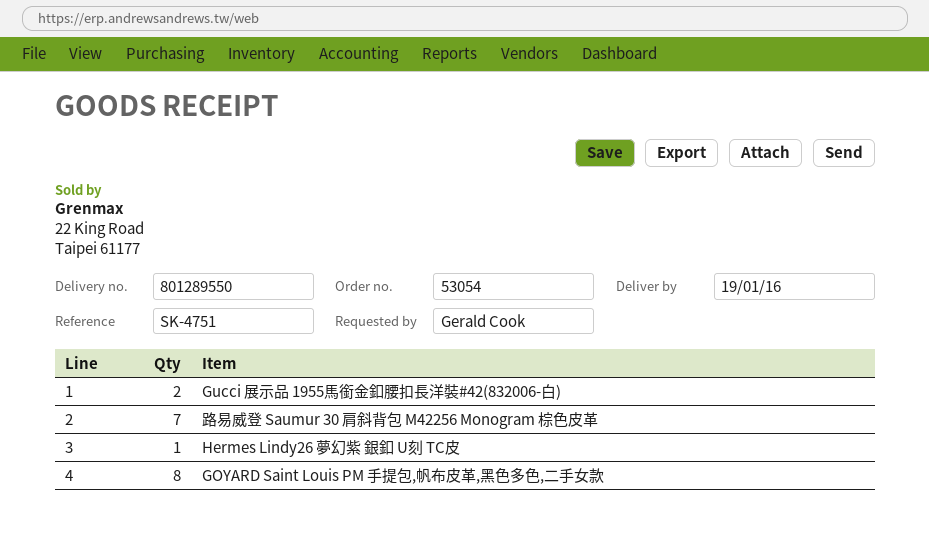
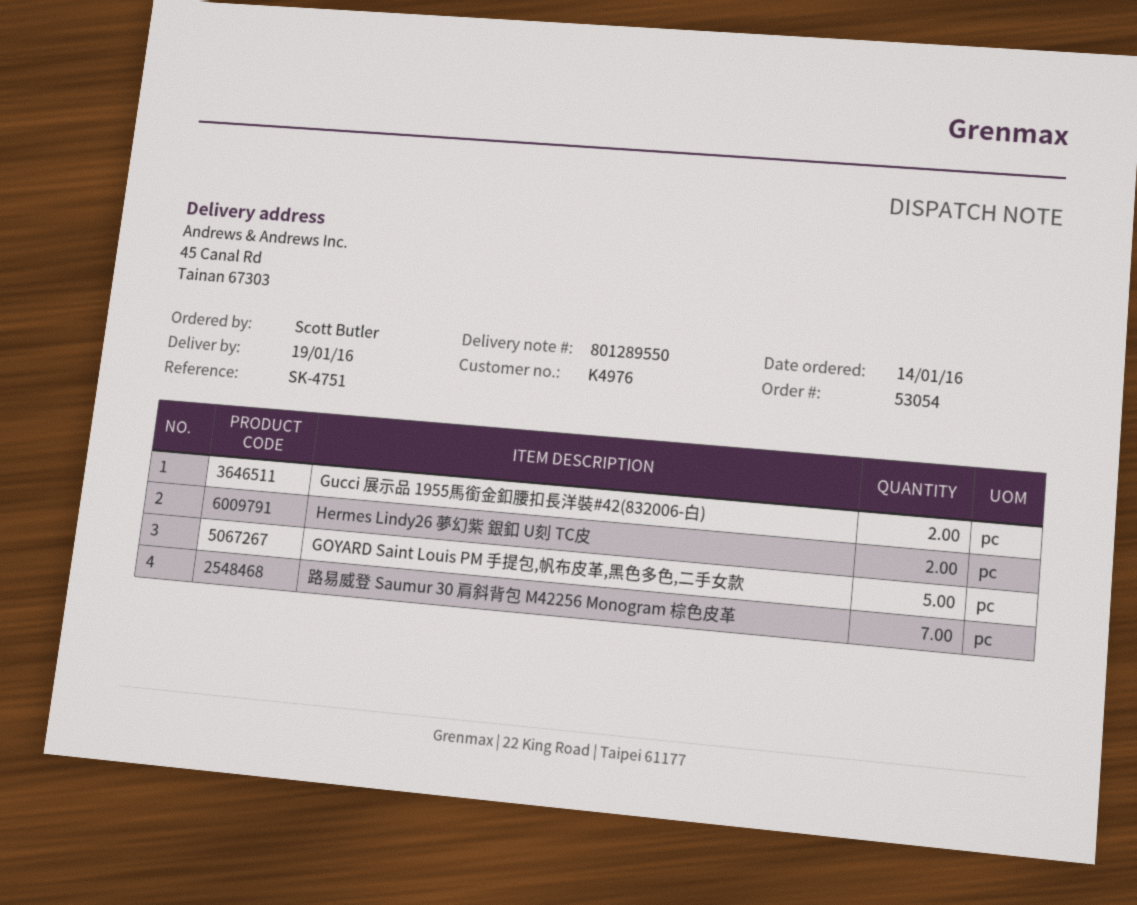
ordered by: Gerald Cook -> Scott Butler
Hermes Lindy26 夢幻紫 銀釦 U刻 TC皮: 1 -> 2
GOYARD Saint Louis PM 手提包,帆布皮革,黑色多色,二手女款: 8 -> 5

